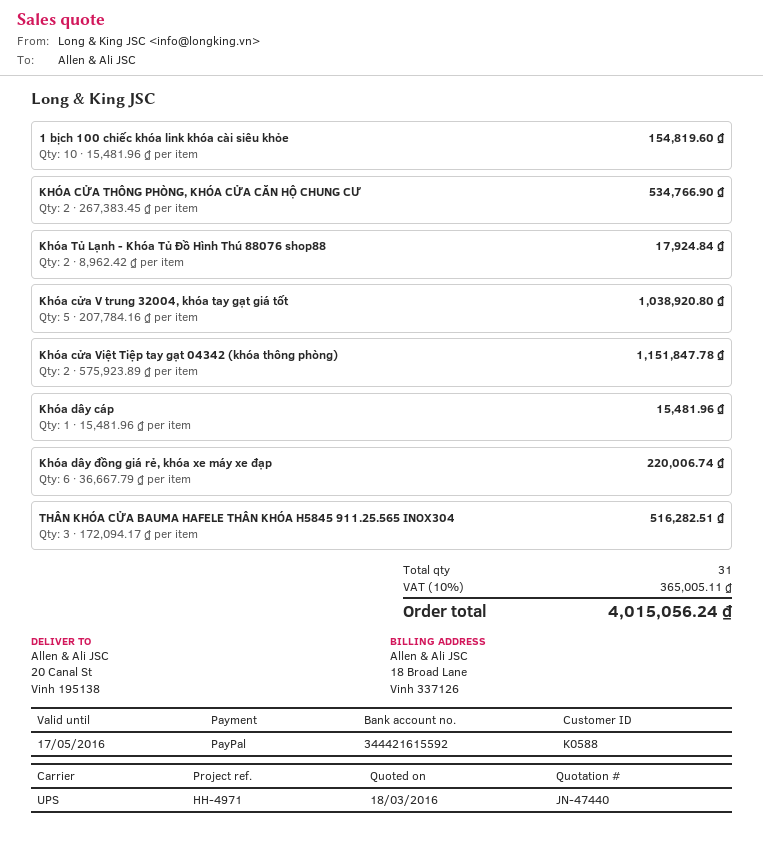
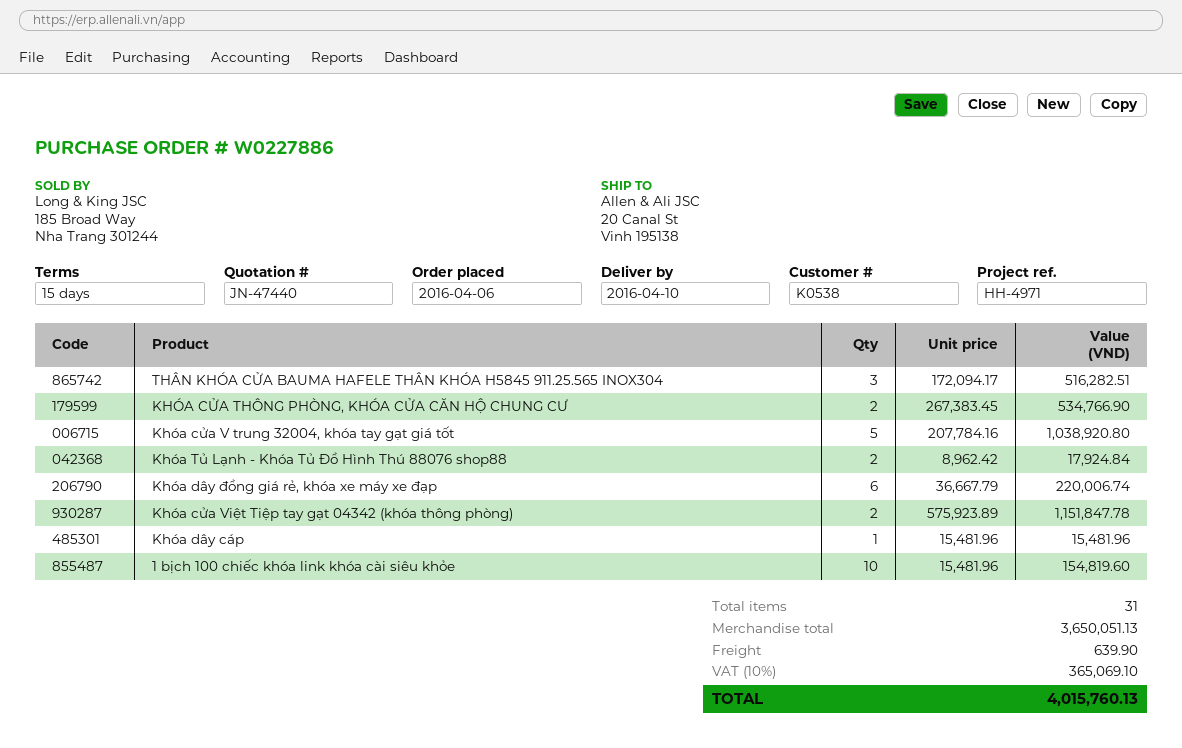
customer number: K0588 -> K0538
shipping: none -> 639.90
tax: 10% = 365005.11 -> 10% = 365069.10
total: 4015056.24 -> 4015760.13

